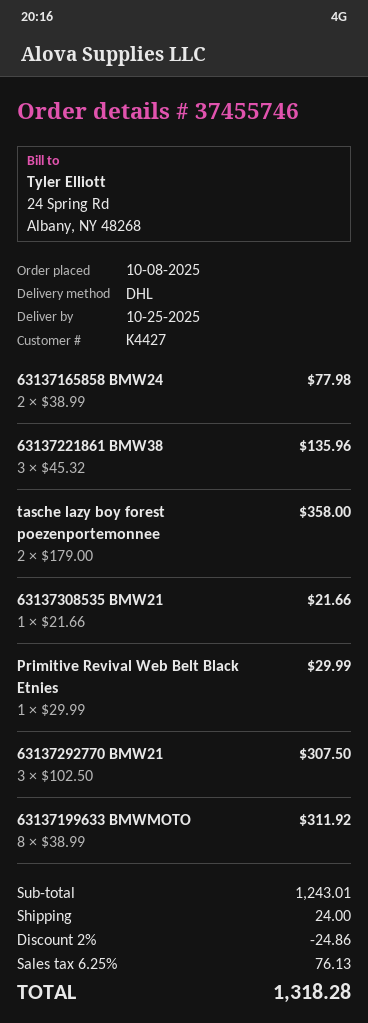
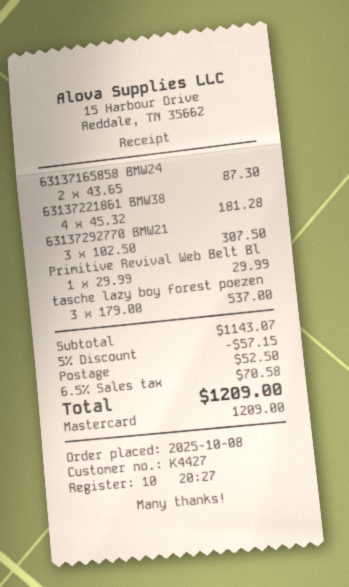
63137165858 BMW24: 2 x 38.99 = 77.98 -> 2 x 43.65 = 87.30
63137221861 BMW38: 3 x 45.32 = 135.96 -> 4 x 45.32 = 181.28
tasche lazy boy forest poezenportemonnee: 2 x 179.00 = 358.00 -> 3 x 179.00 = 537.00
63137308535 BMW21: 1 x 21.66 = 21.66 -> none
63137199633 BMWMOTO: 8 x 38.99 = 311.92 -> none
subtotal: 1243.01 -> 1143.07
discount: 2% = 24.86 -> 5% = 57.15
shipping: 24.00 -> 52.50
tax: 6.25% = 76.13 -> 6.5% = 70.58
total: 1318.28 -> 1209.00

